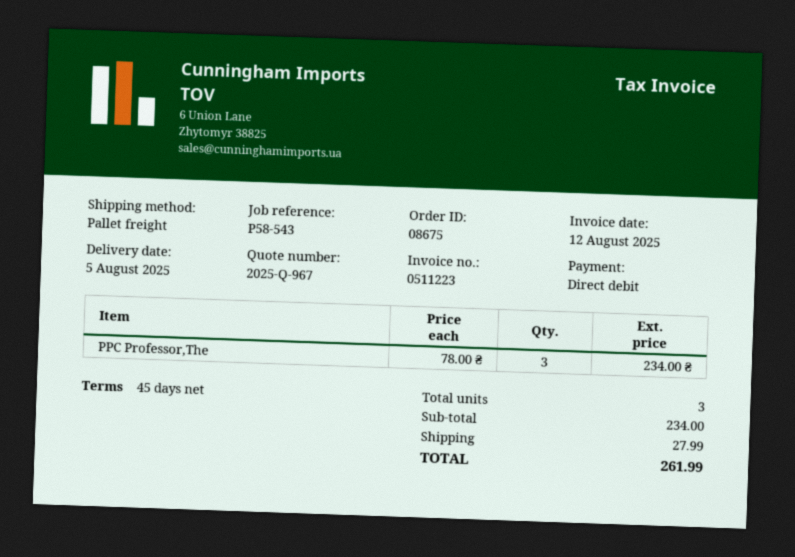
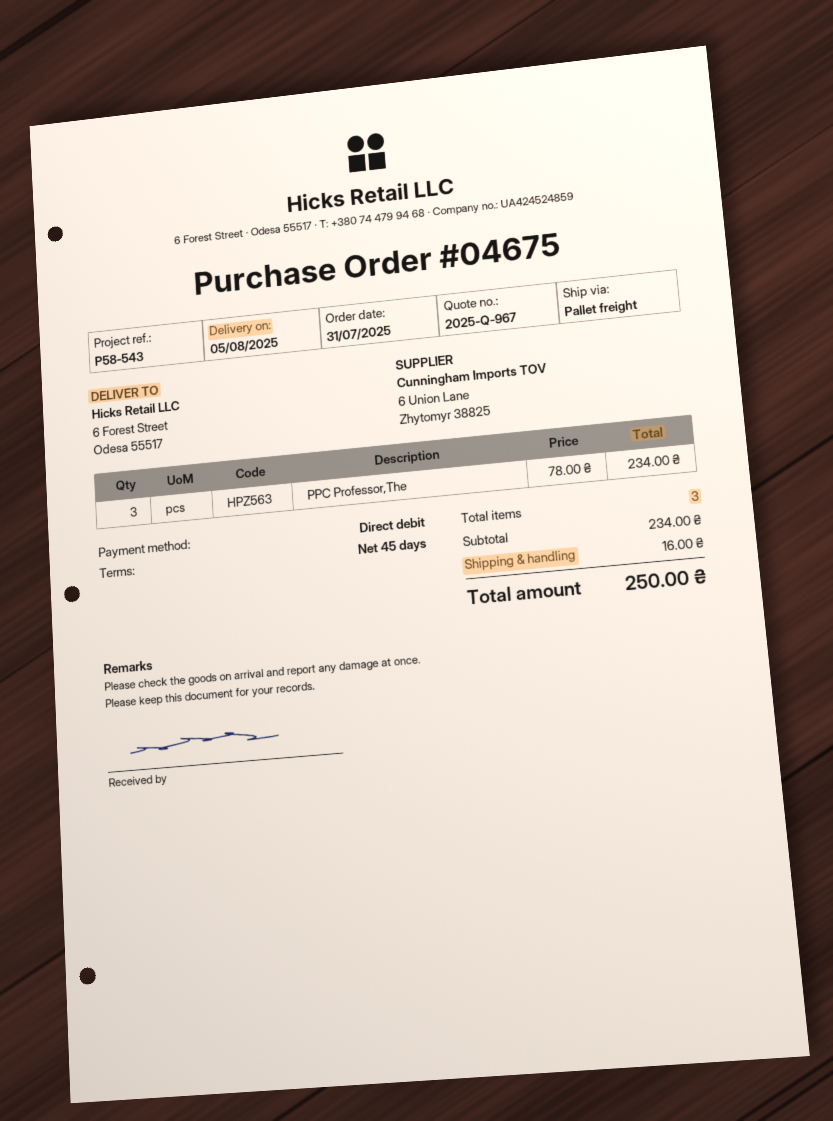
order number: 08675 -> 04675
shipping: 27.99 -> 16.00
total: 261.99 -> 250.00

